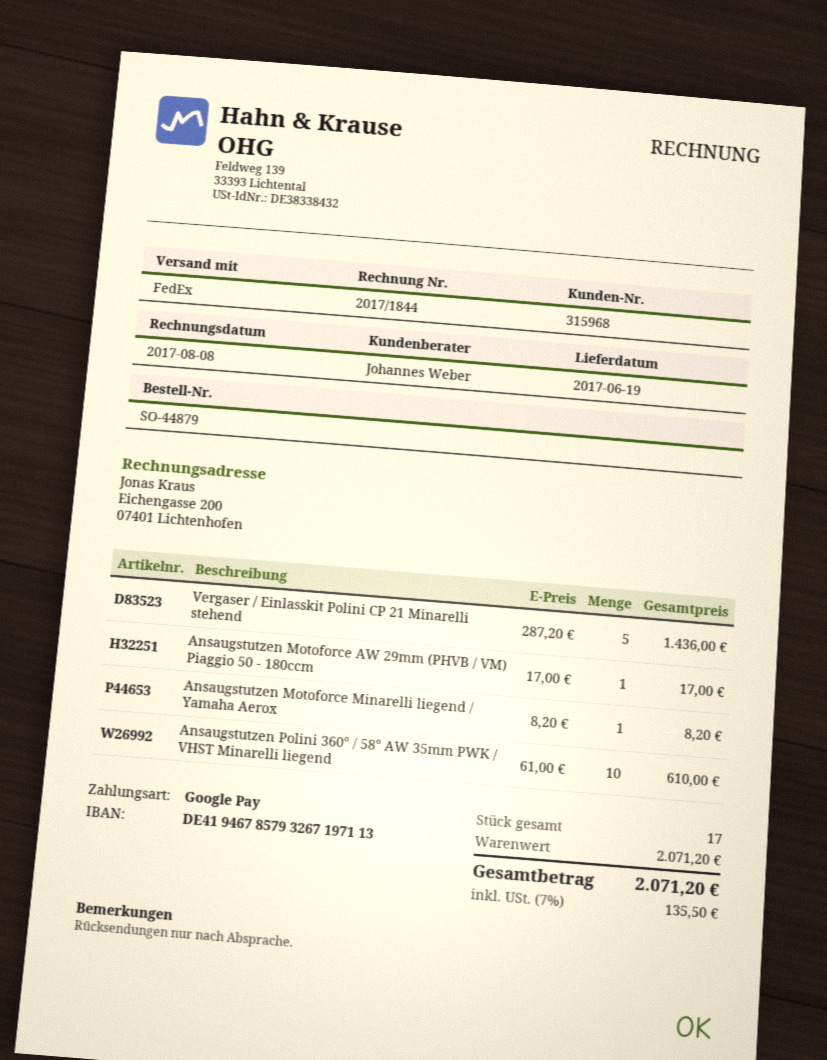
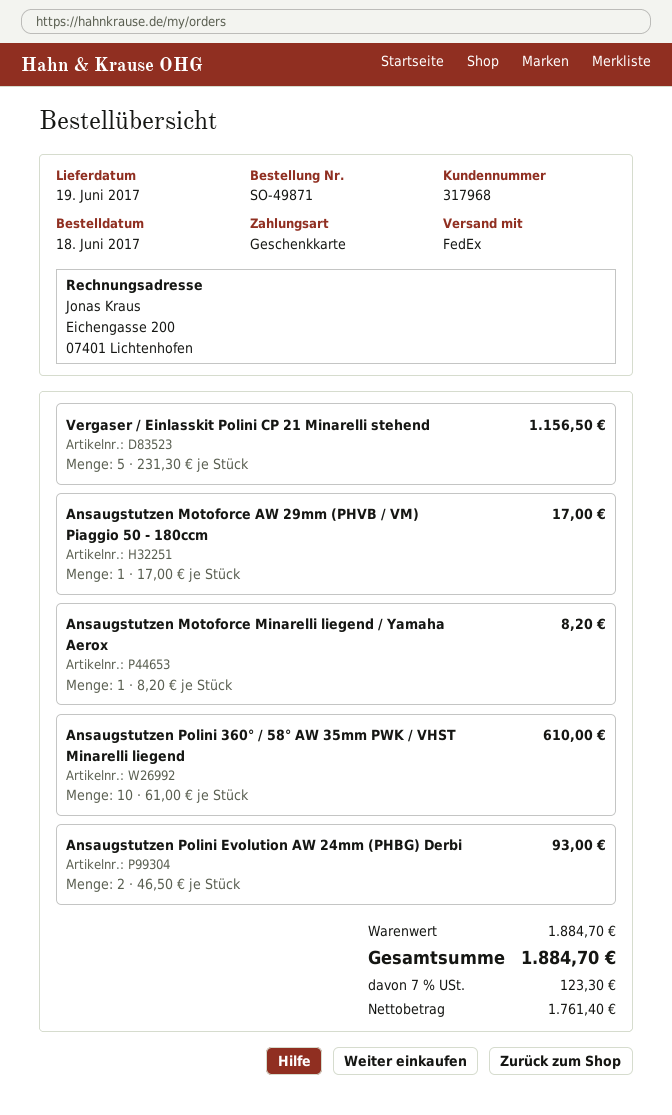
order number: SO-44879 -> SO-49871
customer number: 315968 -> 317968
payment method: Google Pay -> gift card
Vergaser / Einlasskit Polini CP 21 Minarelli stehend: 5 x 287.20 = 1436.00 -> 5 x 231.30 = 1156.50
Ansaugstutzen Polini Evolution AW 24mm (PHBG) Derbi: none -> 2 x 46.50 = 93.00
subtotal: 2071.20 -> 1884.70
tax: 7% = 135.50 -> 7% = 123.30
total: 2071.20 -> 1884.70

